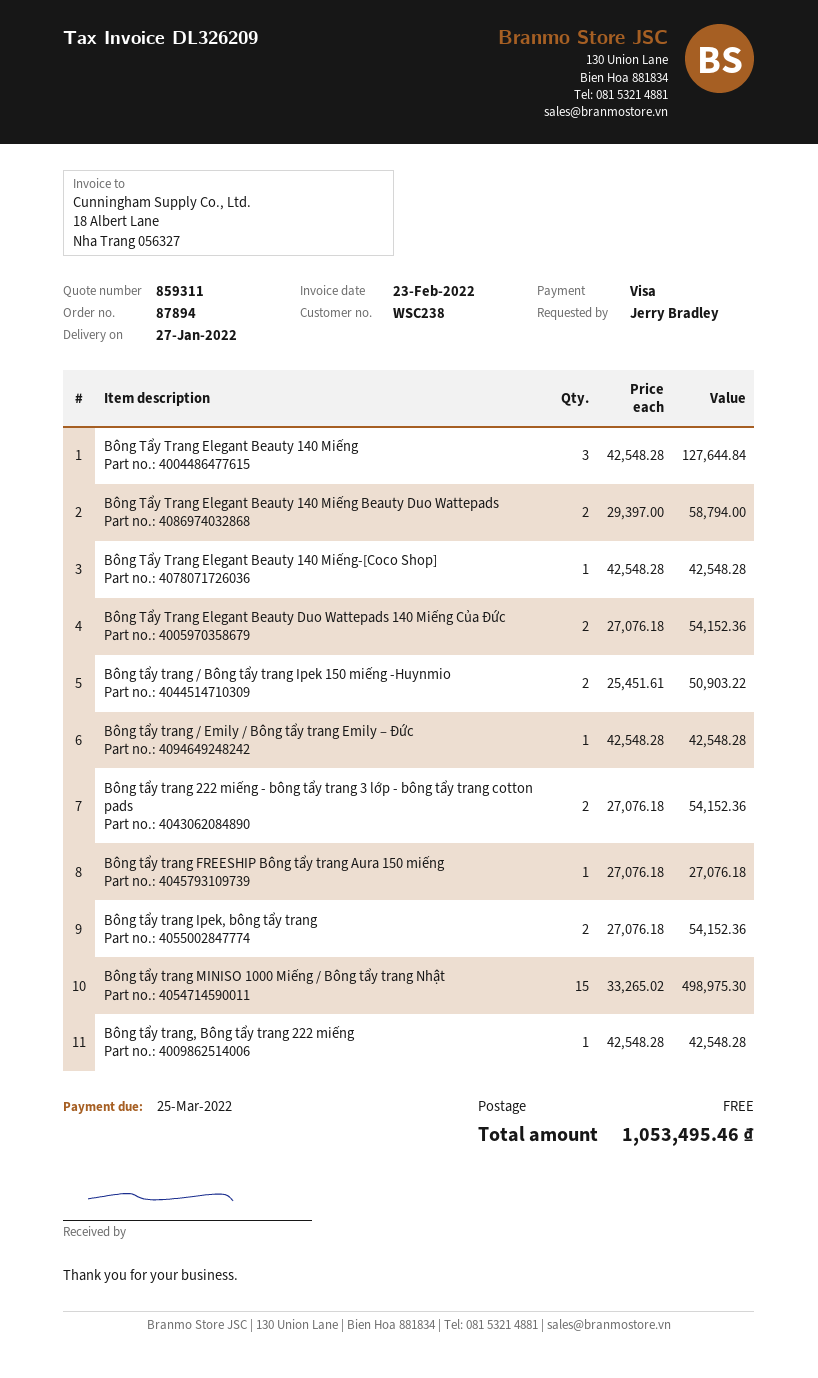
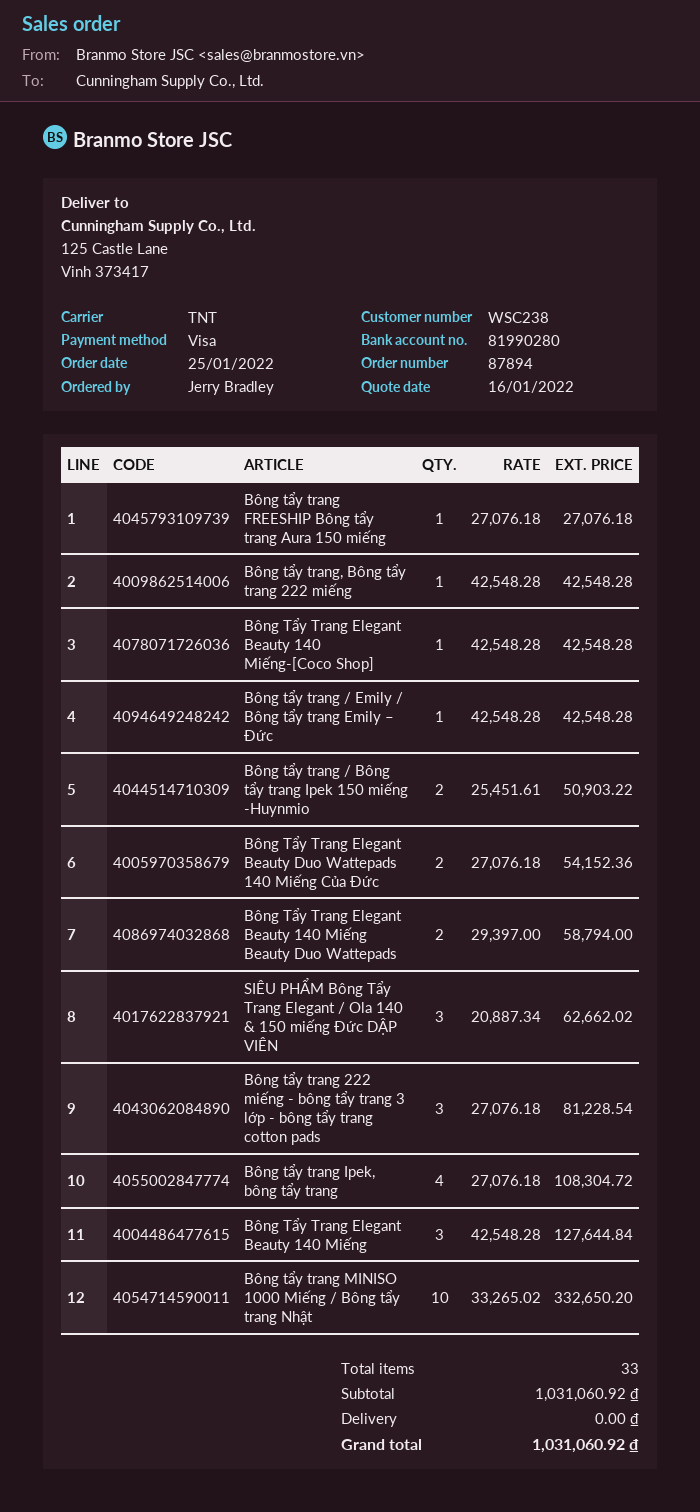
Bông tẩy trang 222 miếng - bông tẩy trang 3 lớp - bông tẩy trang cotton pads: 2 x 27076.18 = 54152.36 -> 3 x 27076.18 = 81228.54
Bông tẩy trang Ipek, bông tẩy trang: 2 x 27076.18 = 54152.36 -> 4 x 27076.18 = 108304.72
Bông tẩy trang MINISO 1000 Miếng / Bông tẩy trang Nhật: 15 x 33265.02 = 498975.30 -> 10 x 33265.02 = 332650.20
SIÊU PHẨM Bông Tẩy Trang Elegant / Ola 140 & 150 miếng Đức DẬP VIÊN: none -> 3 x 20887.34 = 62662.02
total: 1053495.46 -> 1031060.92

